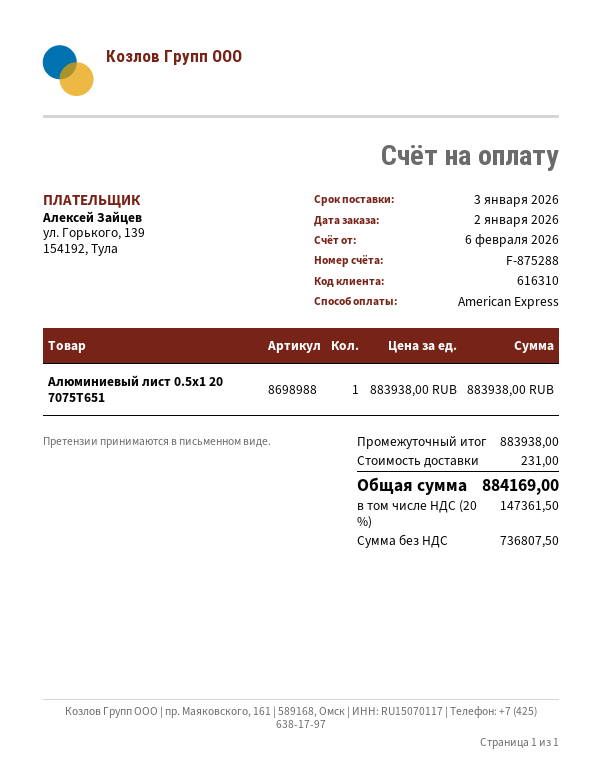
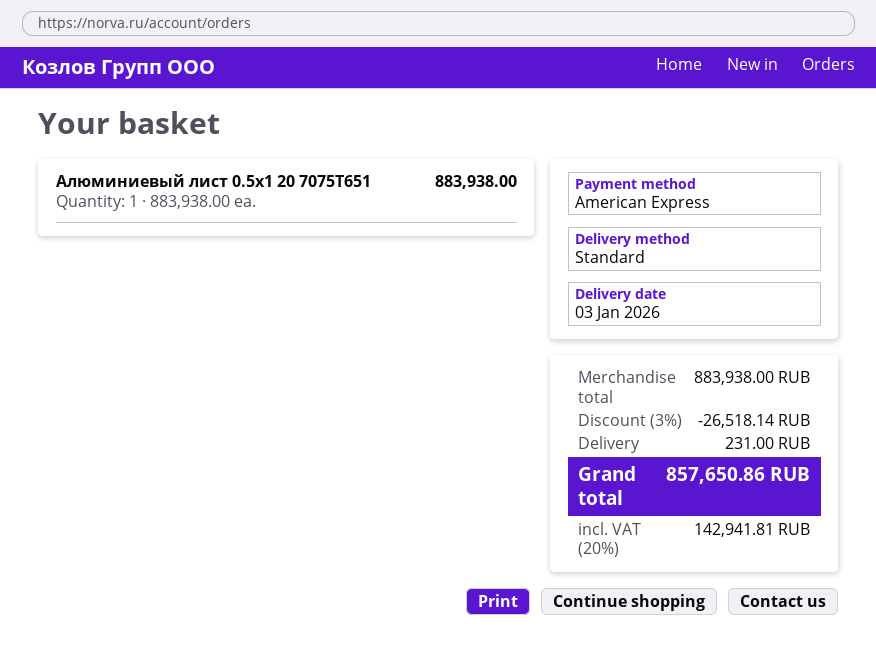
discount: none -> 3% = 26518.14
tax: 20% = 147361.50 -> 20% = 142941.81
total: 884169.00 -> 857650.86

